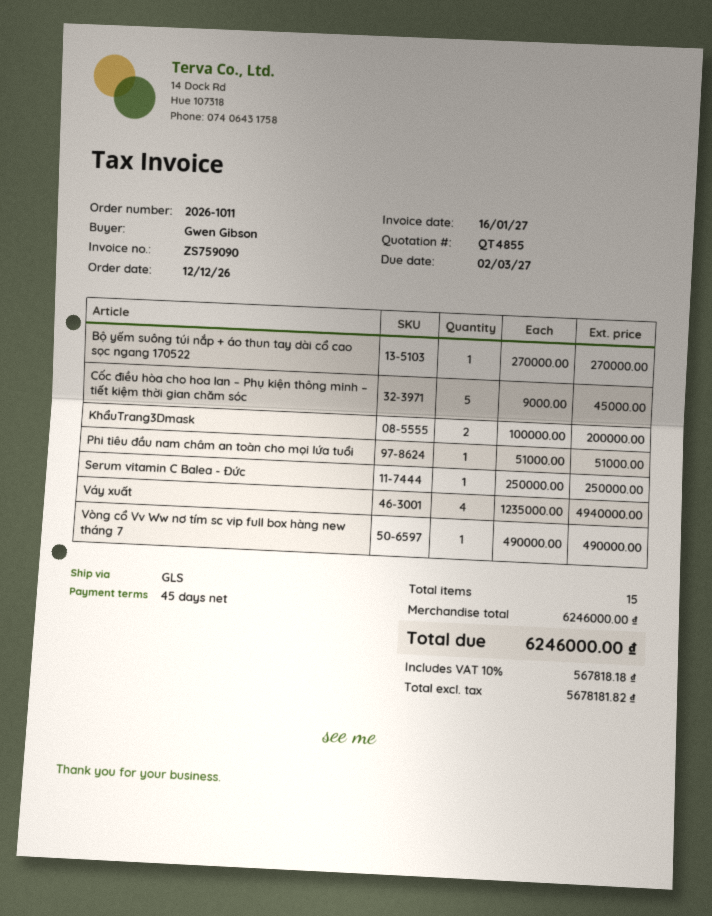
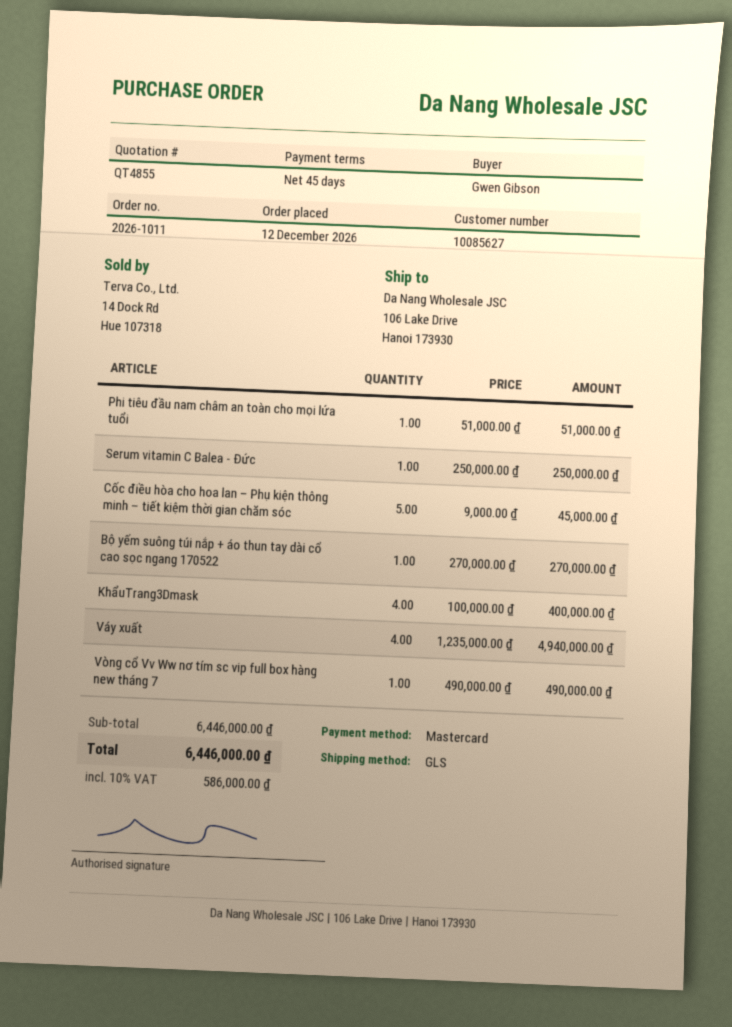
KhẩuTrang3Dmask: 2 x 100000.00 = 200000.00 -> 4 x 100000.00 = 400000.00
subtotal: 6246000.00 -> 6446000.00
tax: 10% = 567818.18 -> 10% = 586000.00
total: 6246000.00 -> 6446000.00

